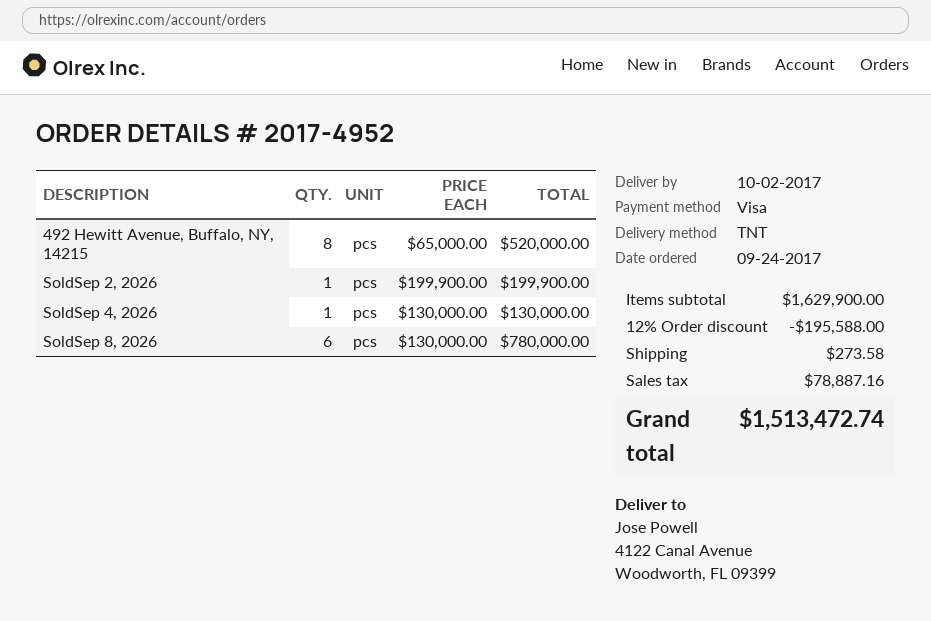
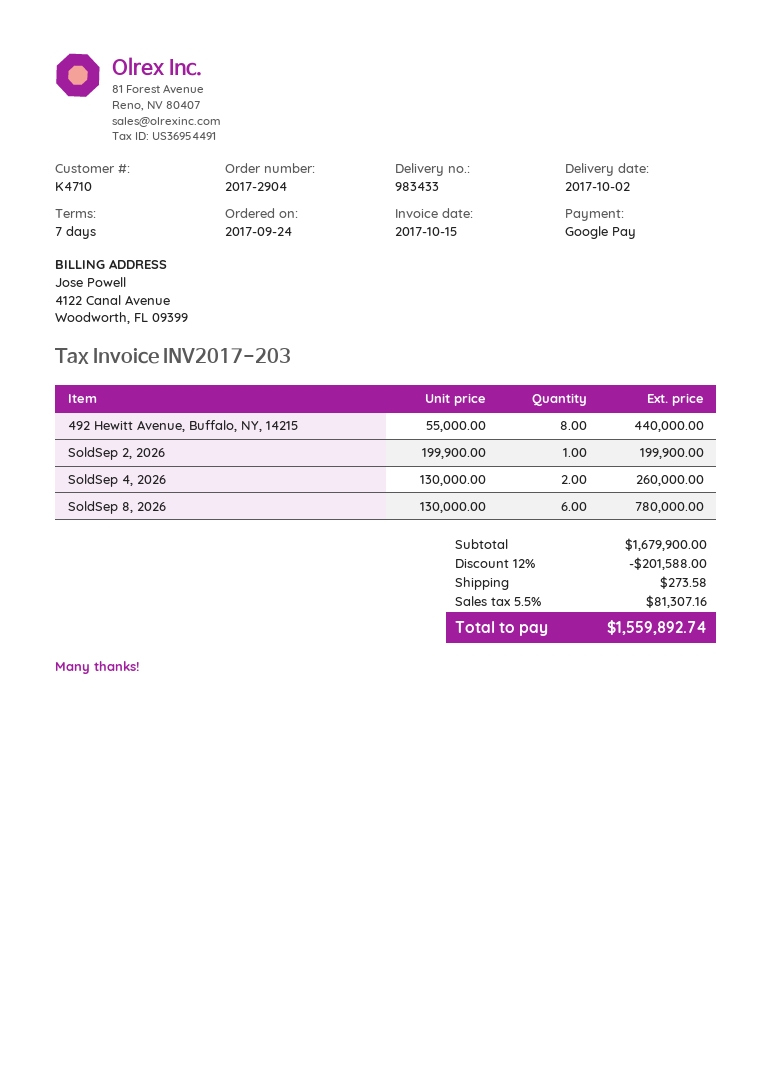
order number: 2017-4952 -> 2017-2904
payment method: Visa -> Google Pay
492 Hewitt Avenue, Buffalo, NY, 14215: 8 x 65000.00 = 520000.00 -> 8 x 55000.00 = 440000.00
SoldSep 4, 2026: 1 x 130000.00 = 130000.00 -> 2 x 130000.00 = 260000.00
subtotal: 1629900.00 -> 1679900.00
discount: 12% = 195588.00 -> 12% = 201588.00
tax: 78887.16 -> 81307.16
total: 1513472.74 -> 1559892.74

